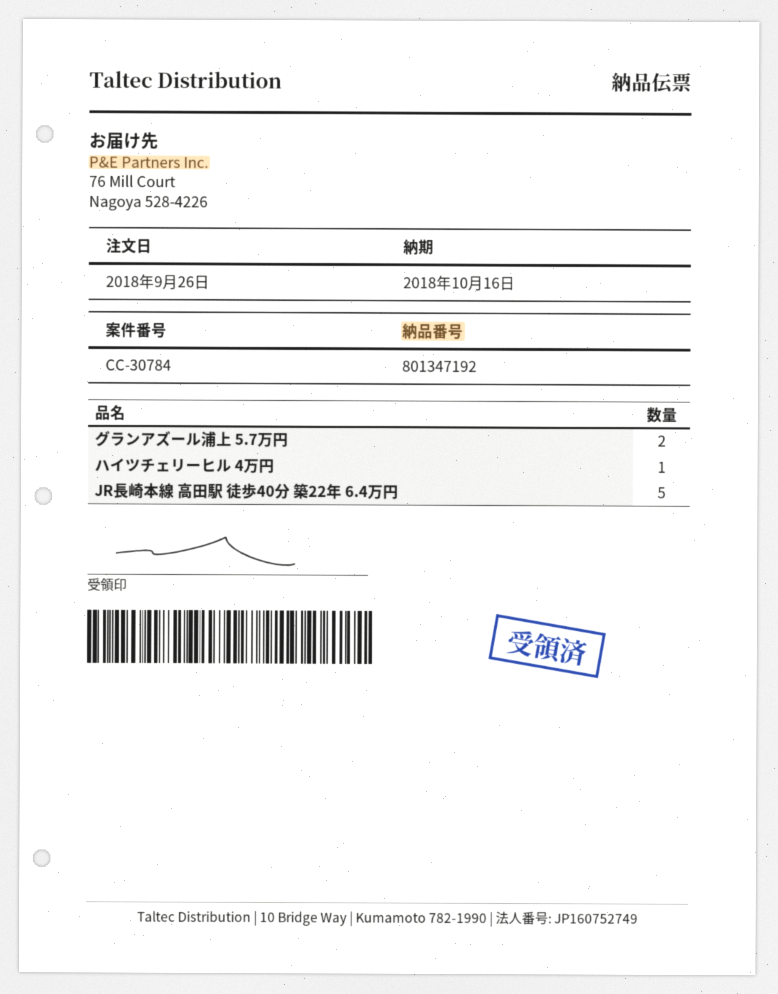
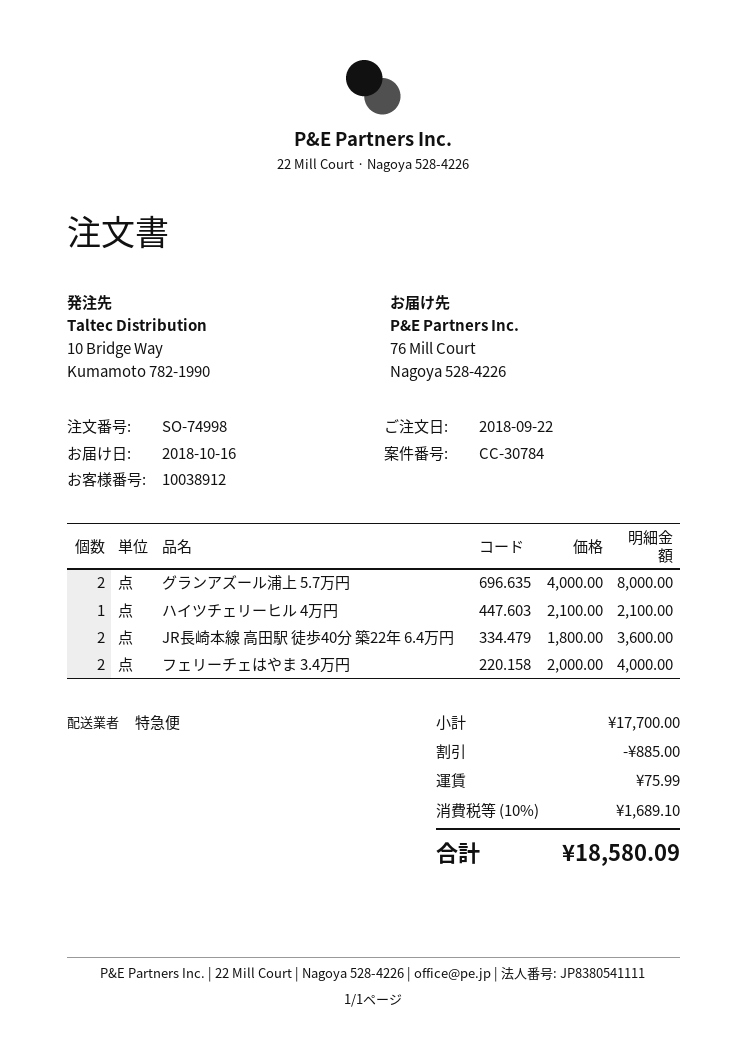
order date: 2018-09-26 -> 2018-09-22
JR長崎本線 高田駅 徒歩40分 築22年 6.4万円: 5 -> 2
フェリーチェはやま 3.4万円: none -> 2

